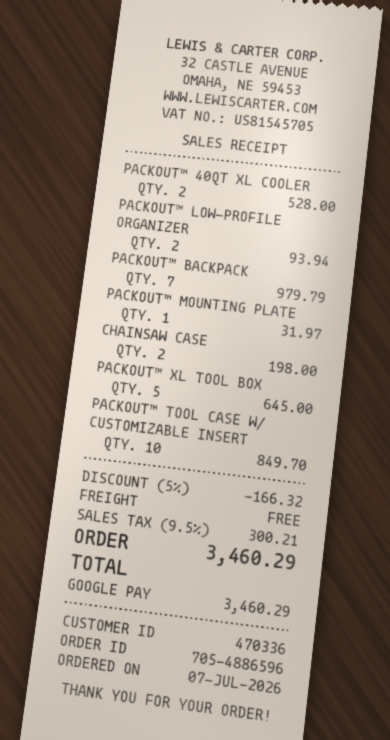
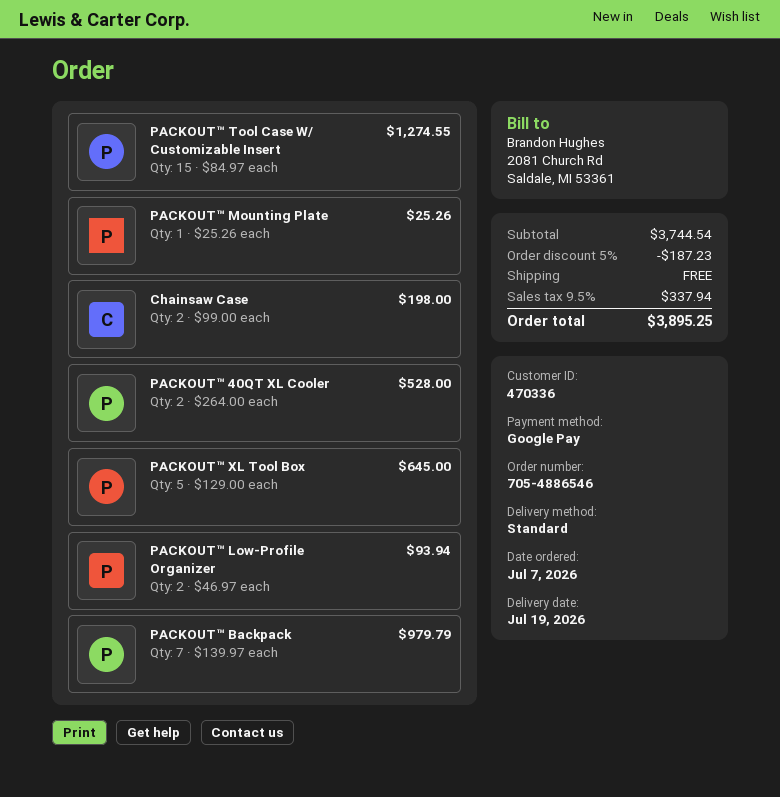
order number: 705-4886596 -> 705-4886546
PACKOUT™ MOUNTING PLATE: 1 for 31.97 -> 1 for 25.26
PACKOUT™ TOOL CASE W/ CUSTOMIZABLE INSERT: 10 for 849.70 -> 15 for 1274.55
discount: 5% = 166.32 -> 5% = 187.23
tax: 9.5% = 300.21 -> 9.5% = 337.94
total: 3460.29 -> 3895.25

